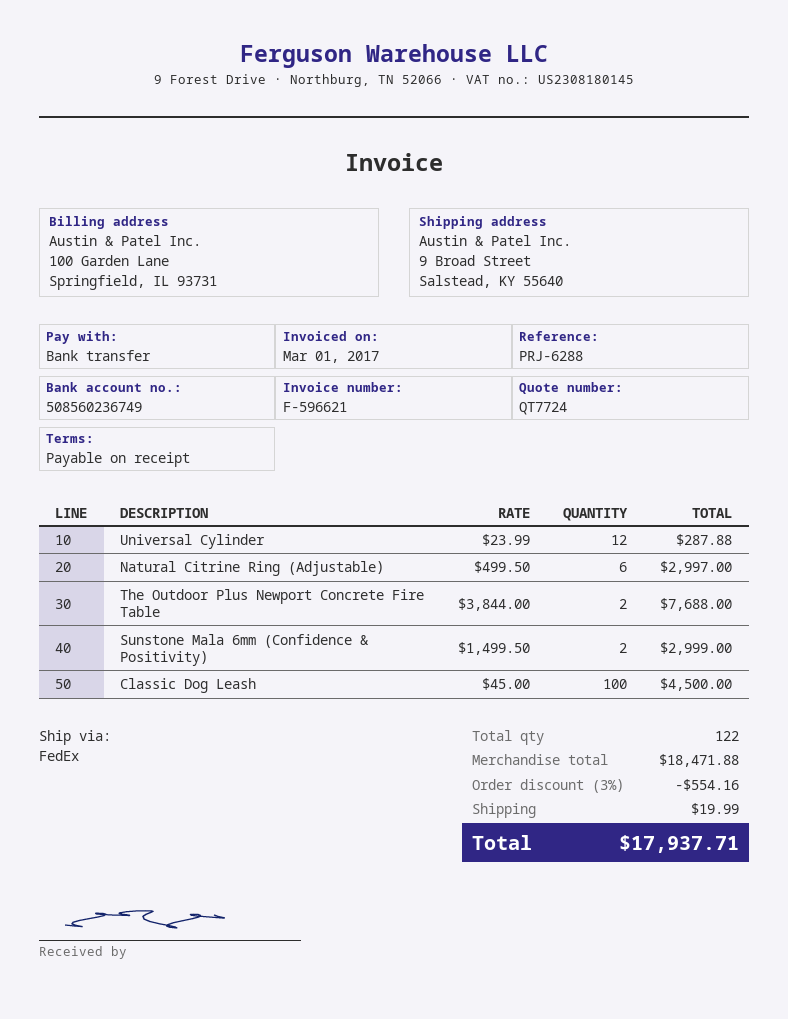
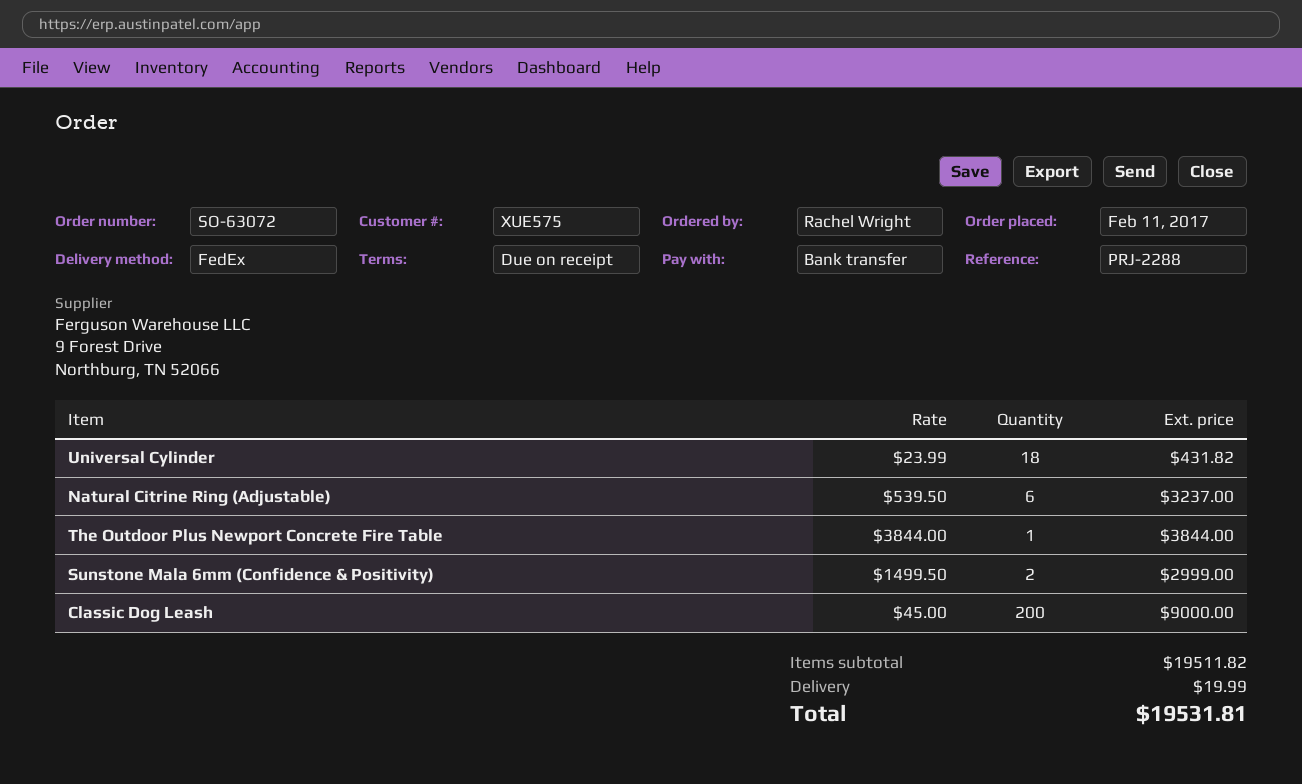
reference: PRJ-6288 -> PRJ-2288
Universal Cylinder: 12 x 23.99 = 287.88 -> 18 x 23.99 = 431.82
Natural Citrine Ring (Adjustable): 6 x 499.50 = 2997.00 -> 6 x 539.50 = 3237.00
The Outdoor Plus Newport Concrete Fire Table: 2 x 3844.00 = 7688.00 -> 1 x 3844.00 = 3844.00
Classic Dog Leash: 100 x 45.00 = 4500.00 -> 200 x 45.00 = 9000.00
subtotal: 18471.88 -> 19511.82
discount: 3% = 554.16 -> none
total: 17937.71 -> 19531.81

